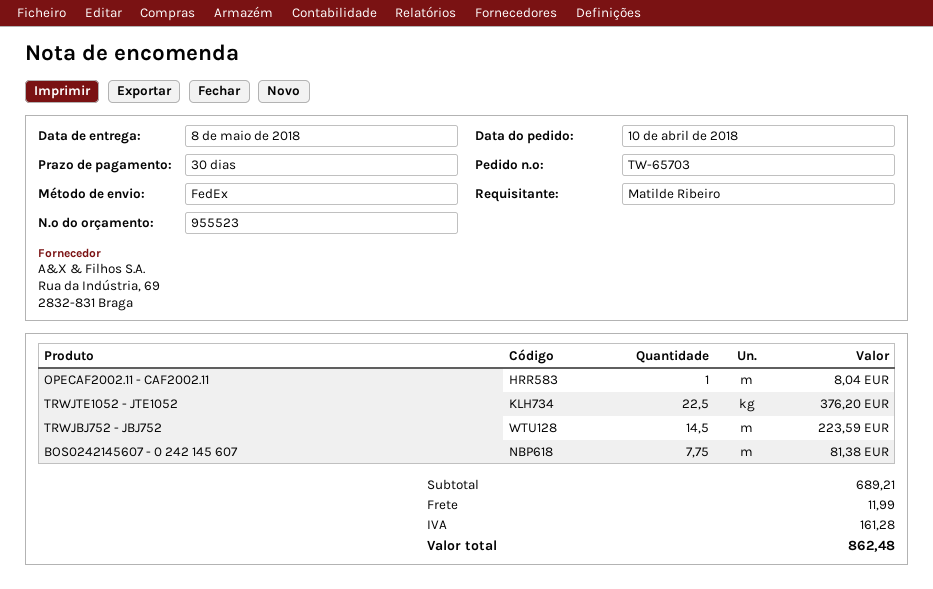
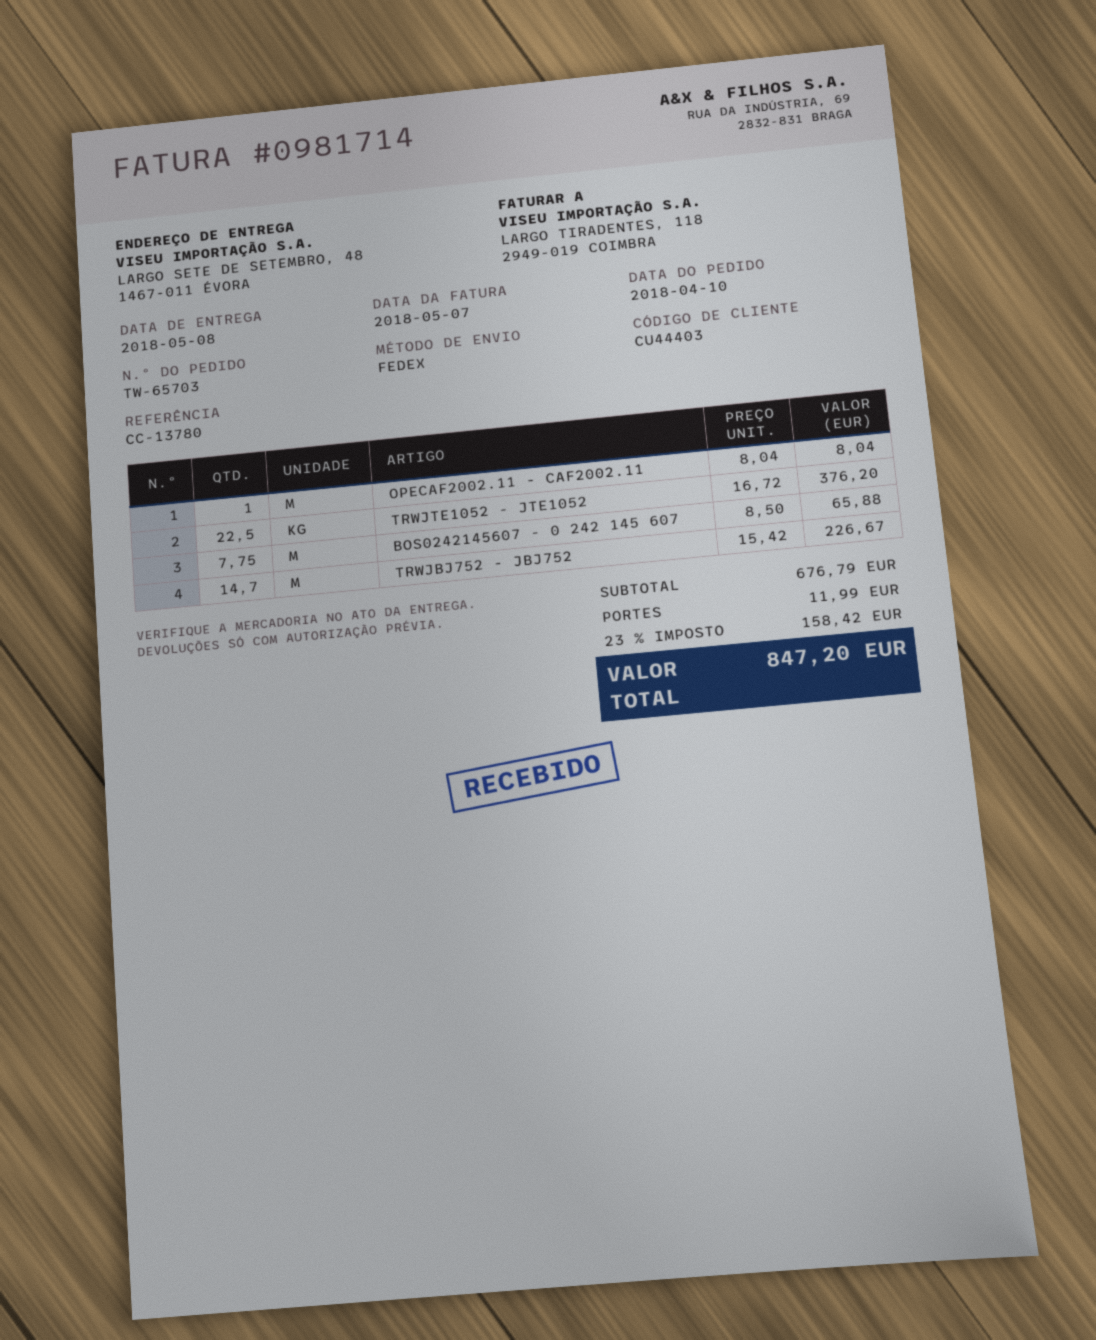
TRWJBJ752 - JBJ752: 14.5 for 223.59 -> 14.7 for 226.67
BOS0242145607 - 0 242 145 607: 7.75 for 81.38 -> 7.75 for 65.88
subtotal: 689.21 -> 676.79
tax: 161.28 -> 158.42
total: 862.48 -> 847.20

